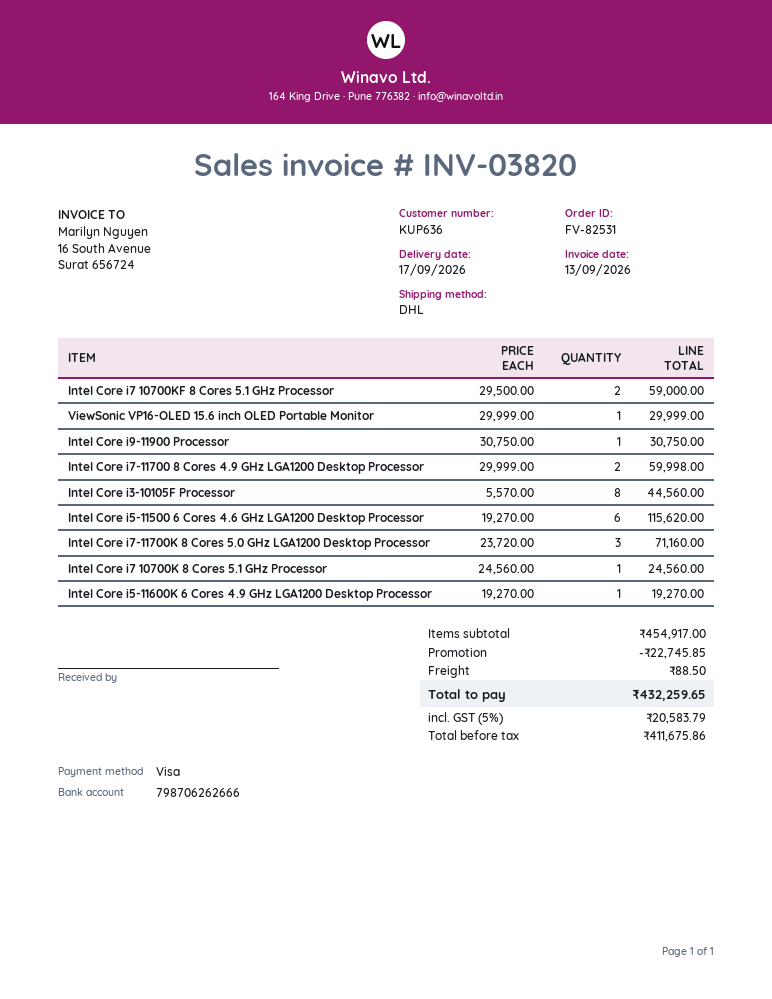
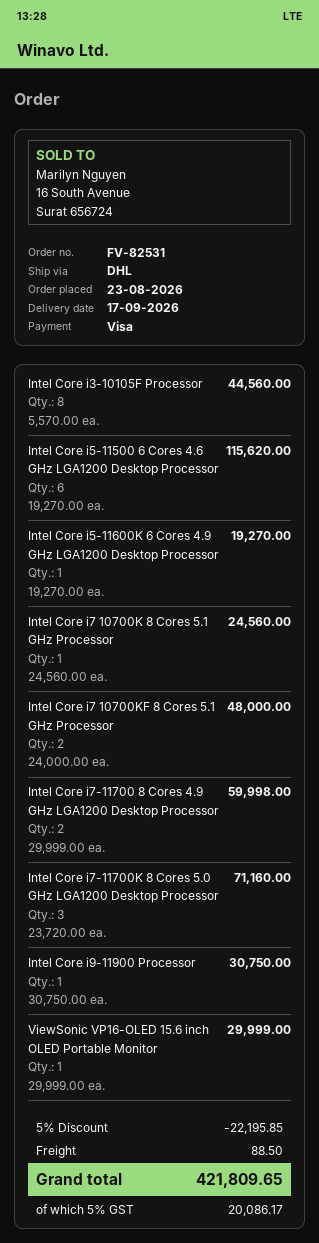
Intel Core i7 10700KF 8 Cores 5.1 GHz Processor: 2 x 29500.00 = 59000.00 -> 2 x 24000.00 = 48000.00
discount: 22745.85 -> 22195.85
tax: 5% = 20583.79 -> 5% = 20086.17
total: 432259.65 -> 421809.65

